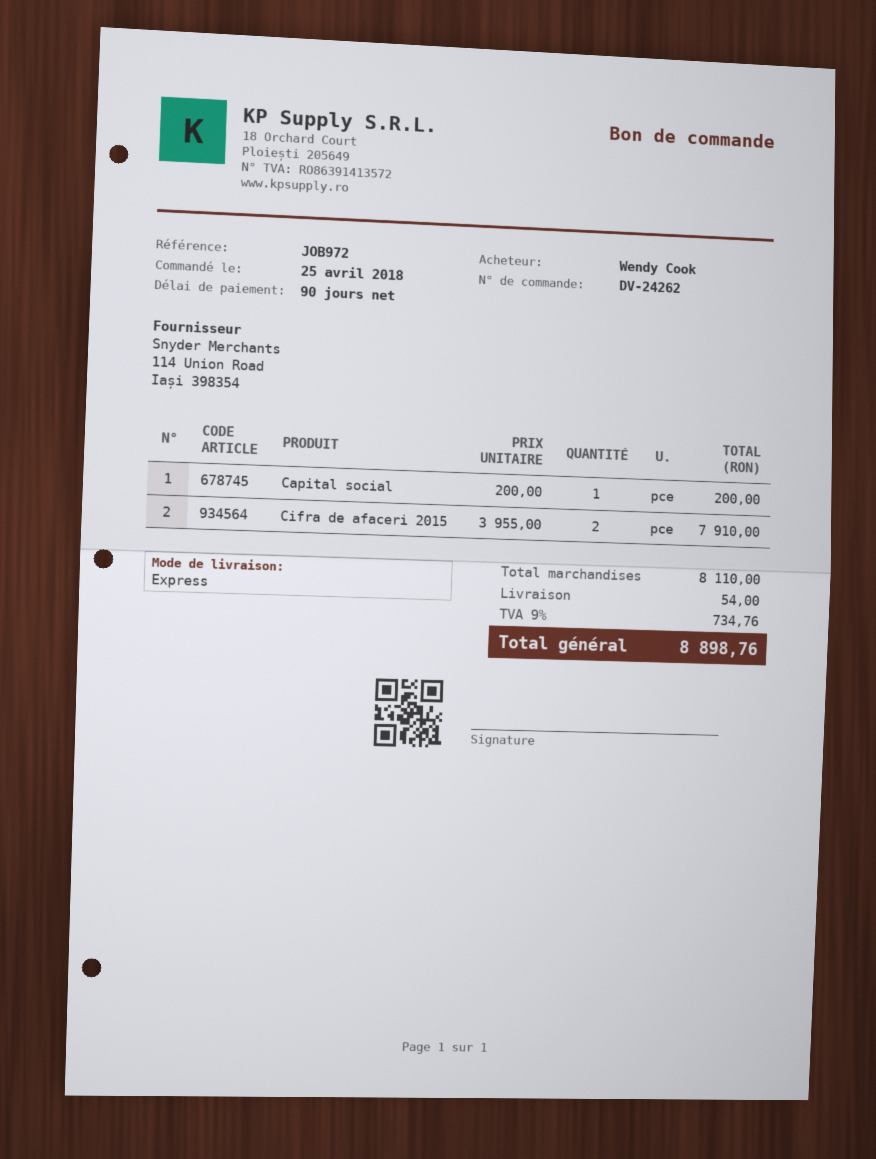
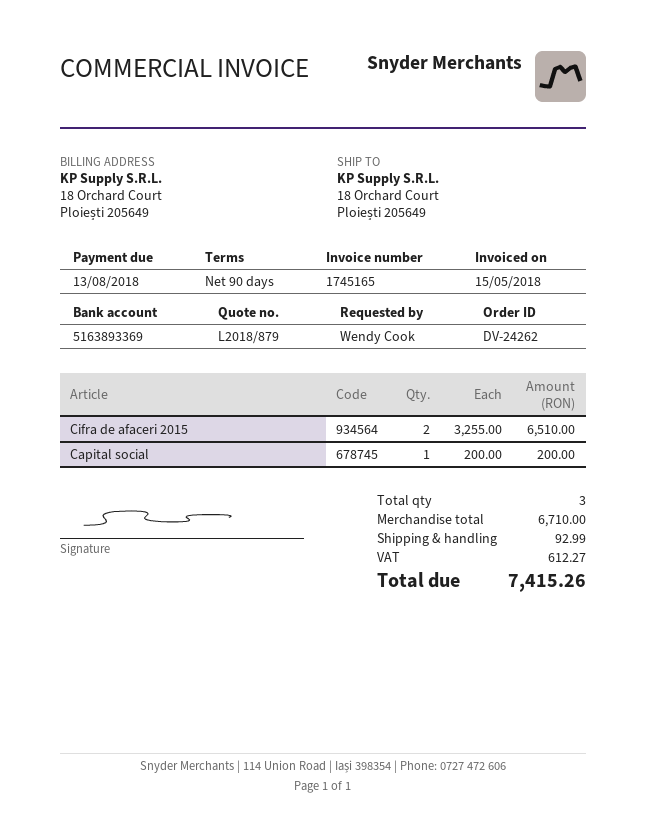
Cifra de afaceri 2015: 2 x 3955.00 = 7910.00 -> 2 x 3255.00 = 6510.00
subtotal: 8110.00 -> 6710.00
shipping: 54.00 -> 92.99
tax: 734.76 -> 612.27
total: 8898.76 -> 7415.26

